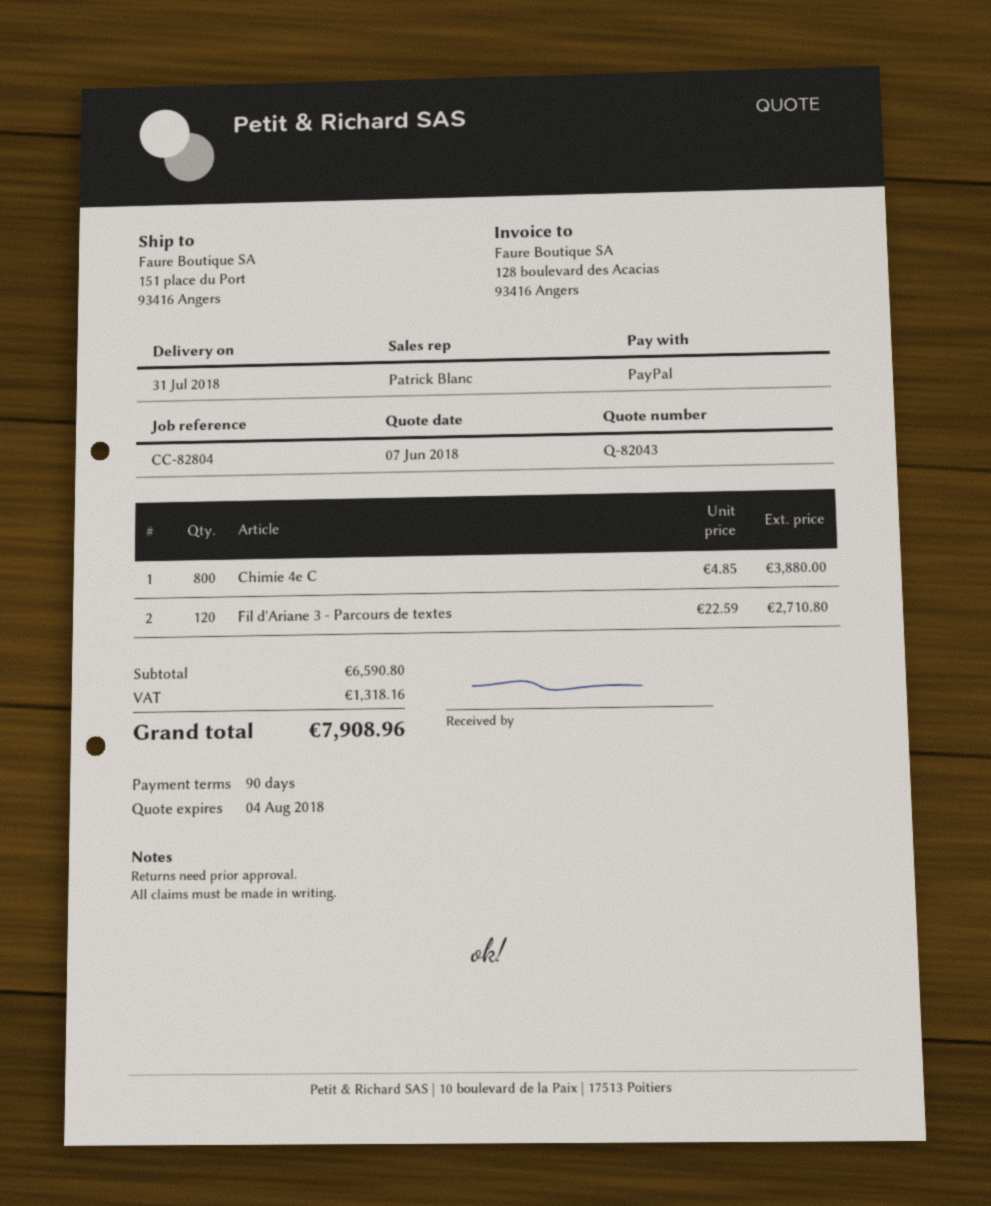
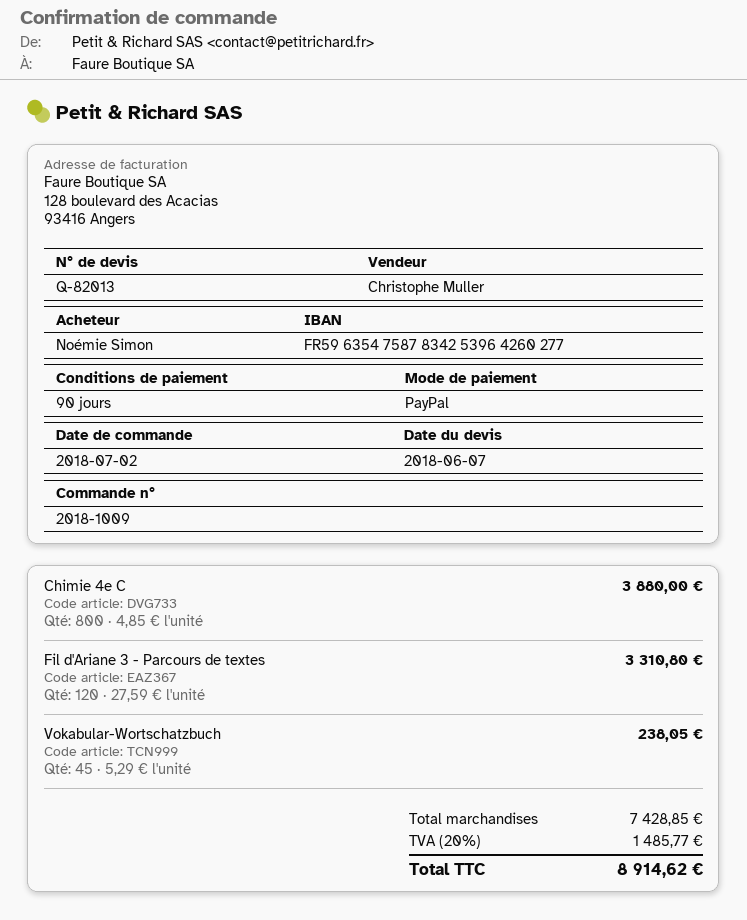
quote number: Q-82043 -> Q-82013
sales rep: Patrick Blanc -> Christophe Muller
Fil d'Ariane 3 - Parcours de textes: 120 x 22.59 = 2710.80 -> 120 x 27.59 = 3310.80
Vokabular-Wortschatzbuch: none -> 45 x 5.29 = 238.05
subtotal: 6590.80 -> 7428.85
tax: 1318.16 -> 1485.77
total: 7908.96 -> 8914.62

